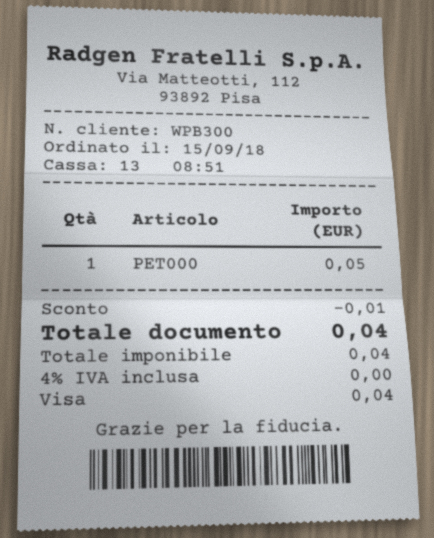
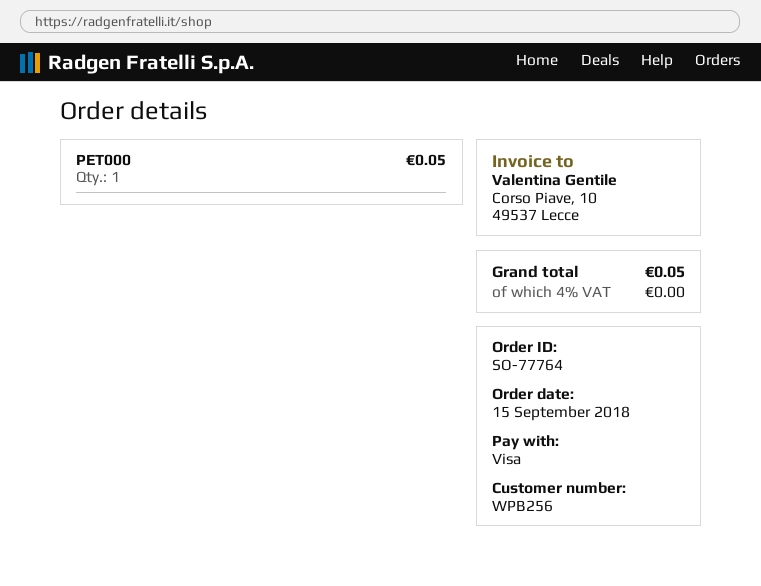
customer number: WPB300 -> WPB256
discount: 0.01 -> none
total: 0.04 -> 0.05

